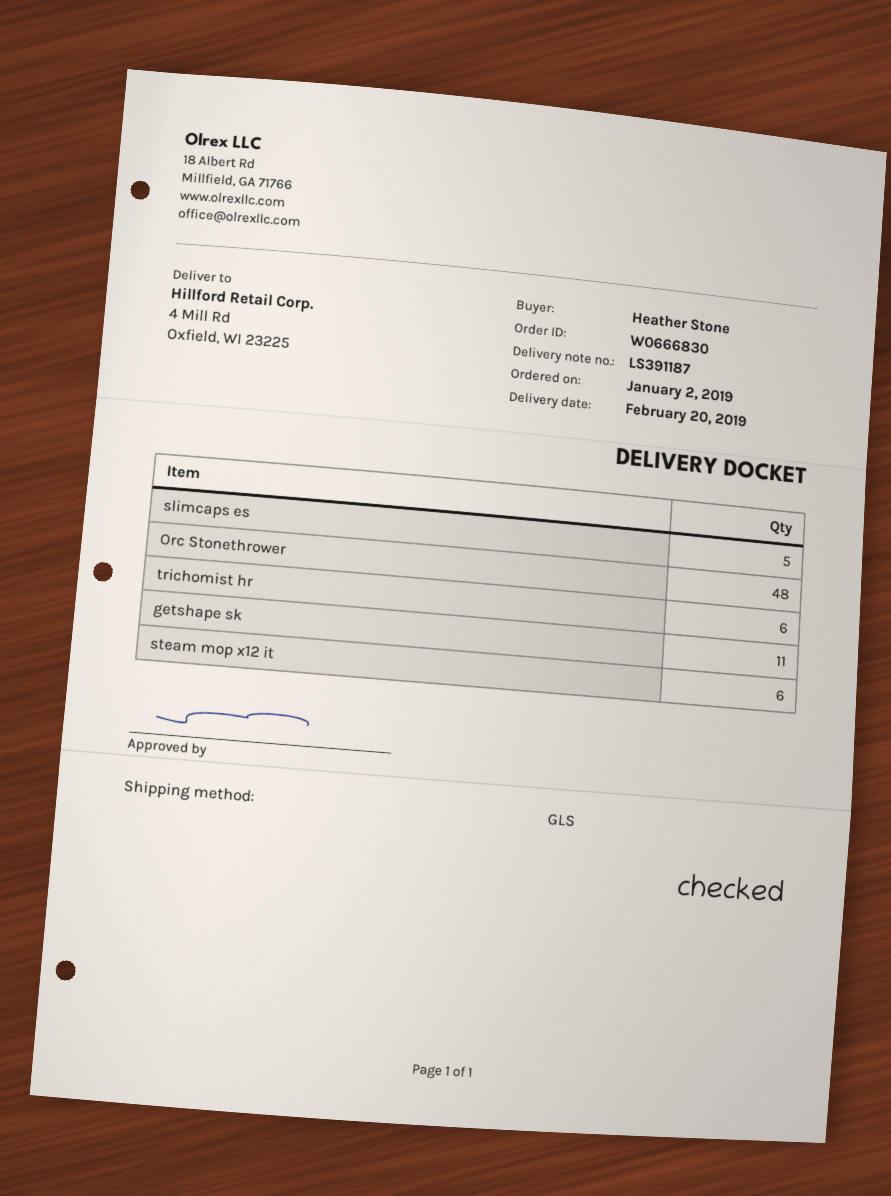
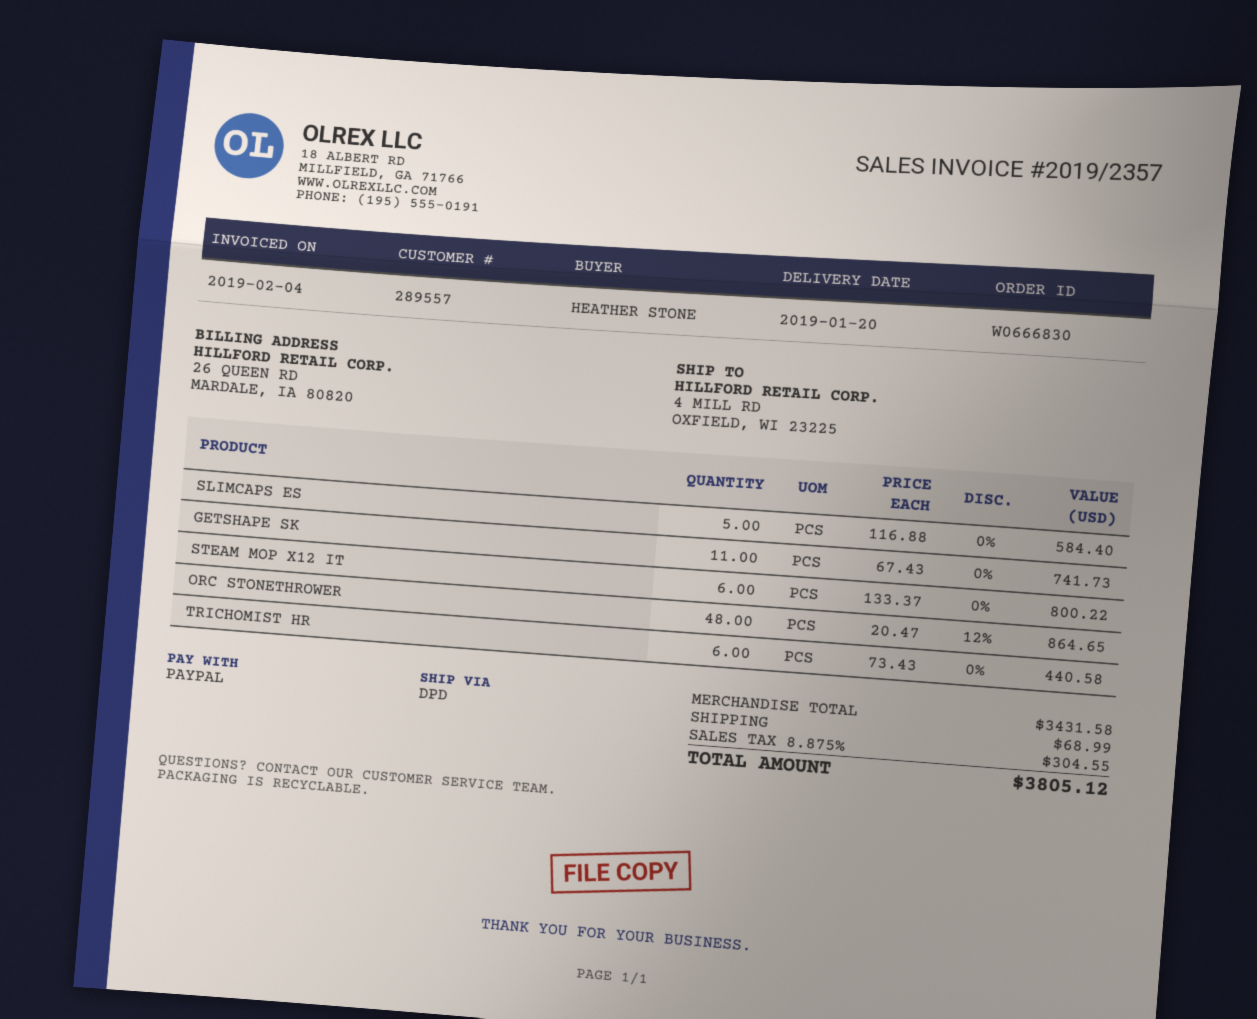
delivery date: 2019-02-20 -> 2019-01-20
shipping method: GLS -> DPD

